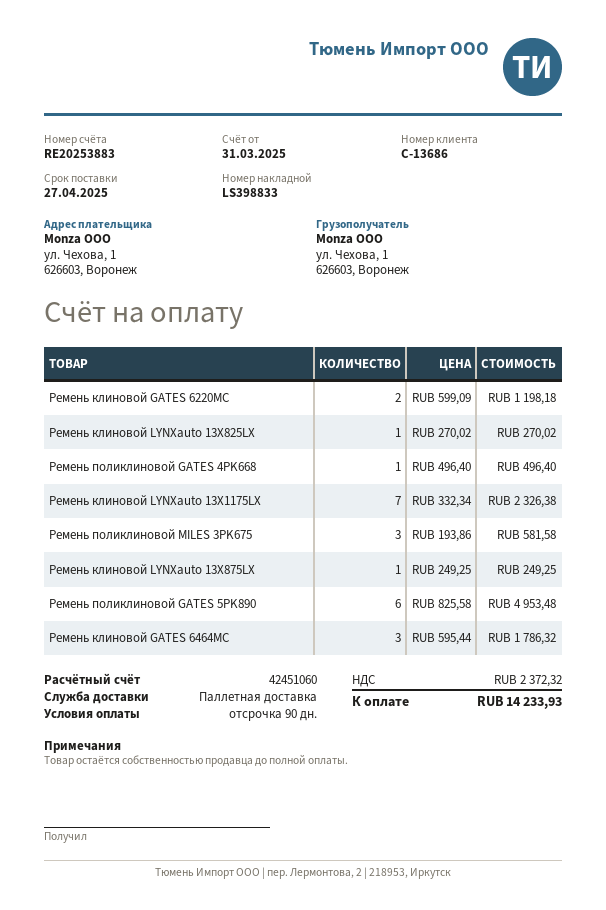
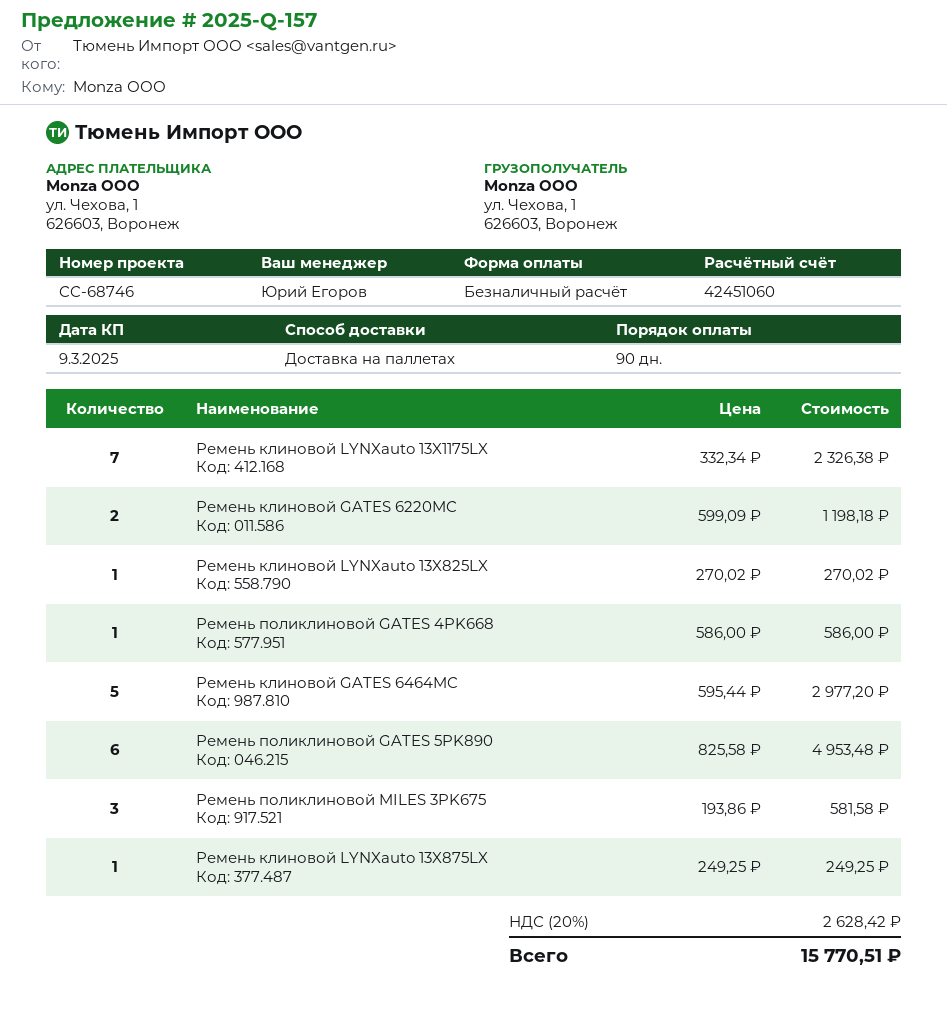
Ремень поликлиновой GATES 4PK668: 1 x 496.40 = 496.40 -> 1 x 586.00 = 586.00
Ремень клиновой GATES 6464MC: 3 x 595.44 = 1786.32 -> 5 x 595.44 = 2977.20
tax: 2372.32 -> 2628.42
total: 14233.93 -> 15770.51

